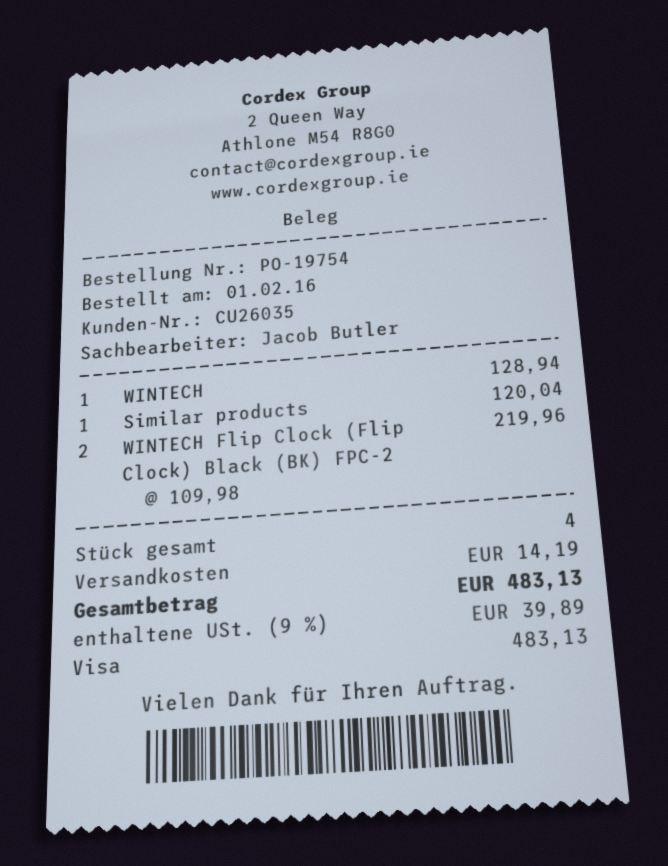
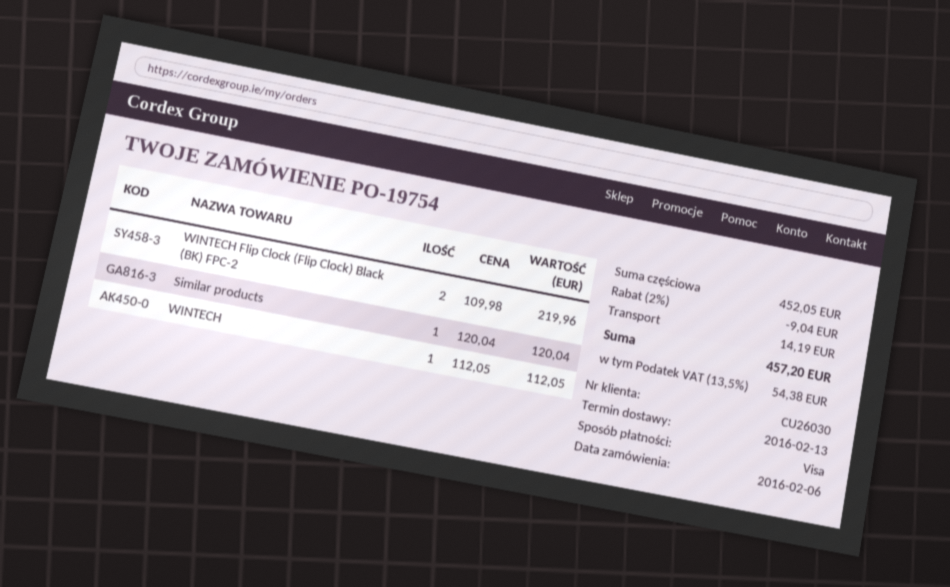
order date: 2016-02-01 -> 2016-02-06
customer number: CU26035 -> CU26030
WINTECH: 1 x 128.94 = 128.94 -> 1 x 112.05 = 112.05
discount: none -> 2% = 9.04
tax: 9% = 39.89 -> 13.5% = 54.38
total: 483.13 -> 457.20

